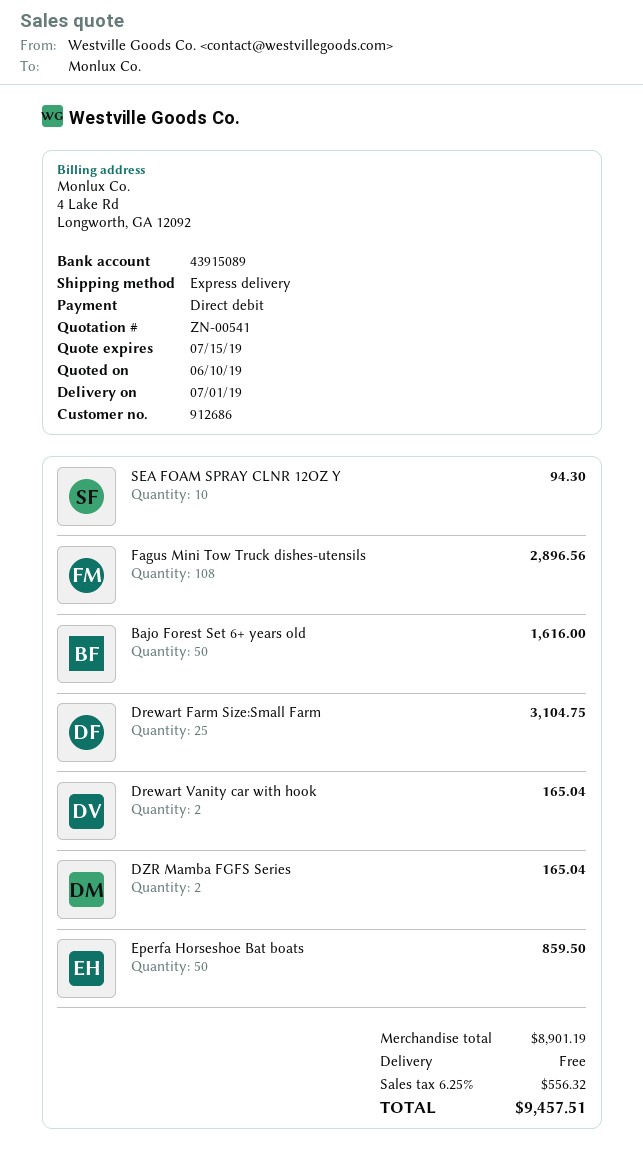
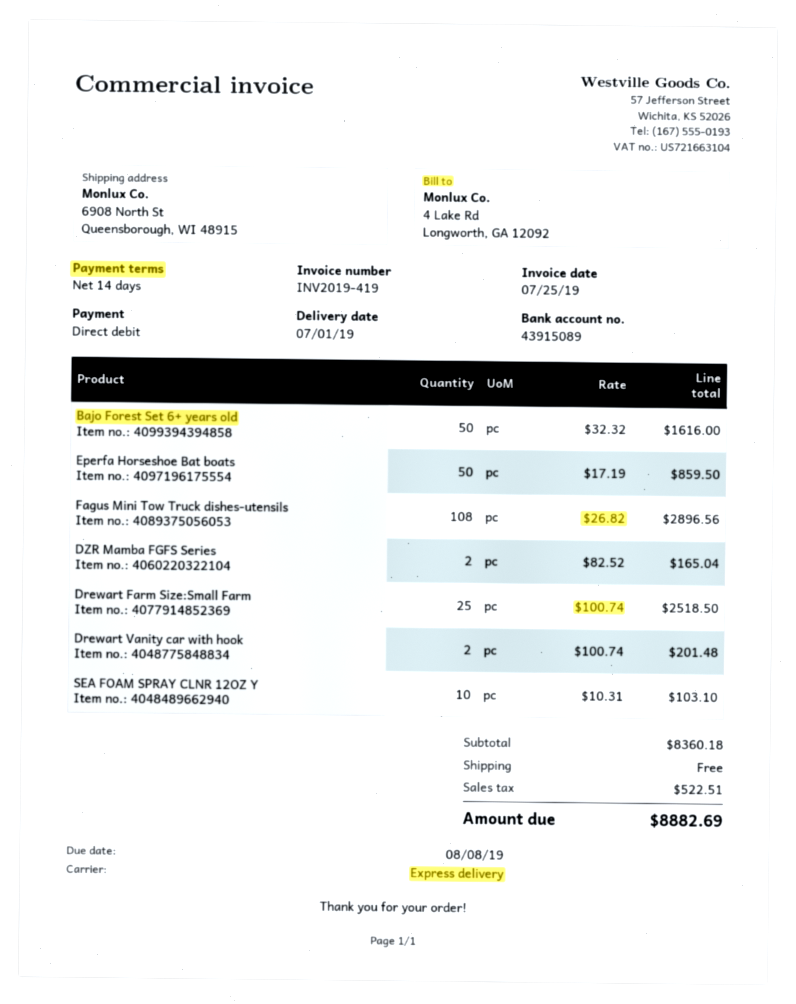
SEA FOAM SPRAY CLNR 12OZ Y: 10 for 94.30 -> 10 for 103.10
Drewart Farm Size:Small Farm: 25 for 3104.75 -> 25 for 2518.50
Drewart Vanity car with hook: 2 for 165.04 -> 2 for 201.48
subtotal: 8901.19 -> 8360.18
tax: 556.32 -> 522.51
total: 9457.51 -> 8882.69

